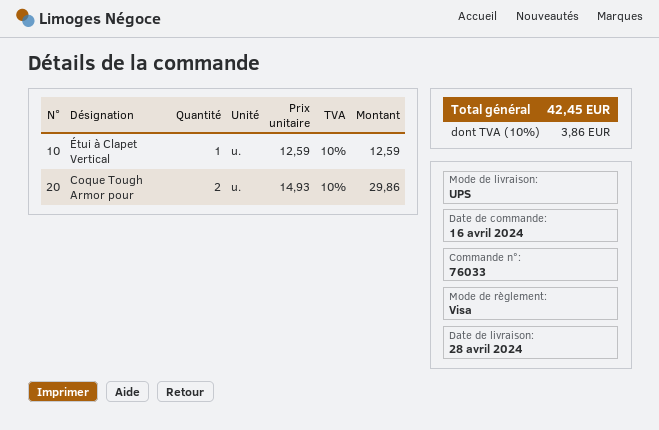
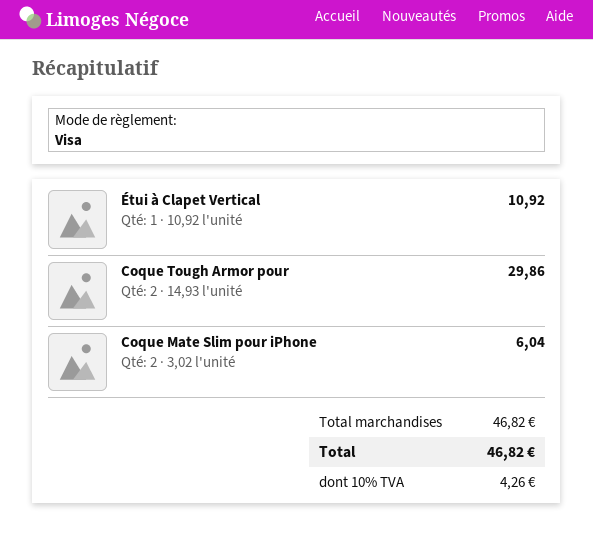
Étui à Clapet Vertical: 1 x 12.59 = 12.59 -> 1 x 10.92 = 10.92
Coque Mate Slim pour iPhone: none -> 2 x 3.02 = 6.04
tax: 10% = 3.86 -> 10% = 4.26
total: 42.45 -> 46.82

